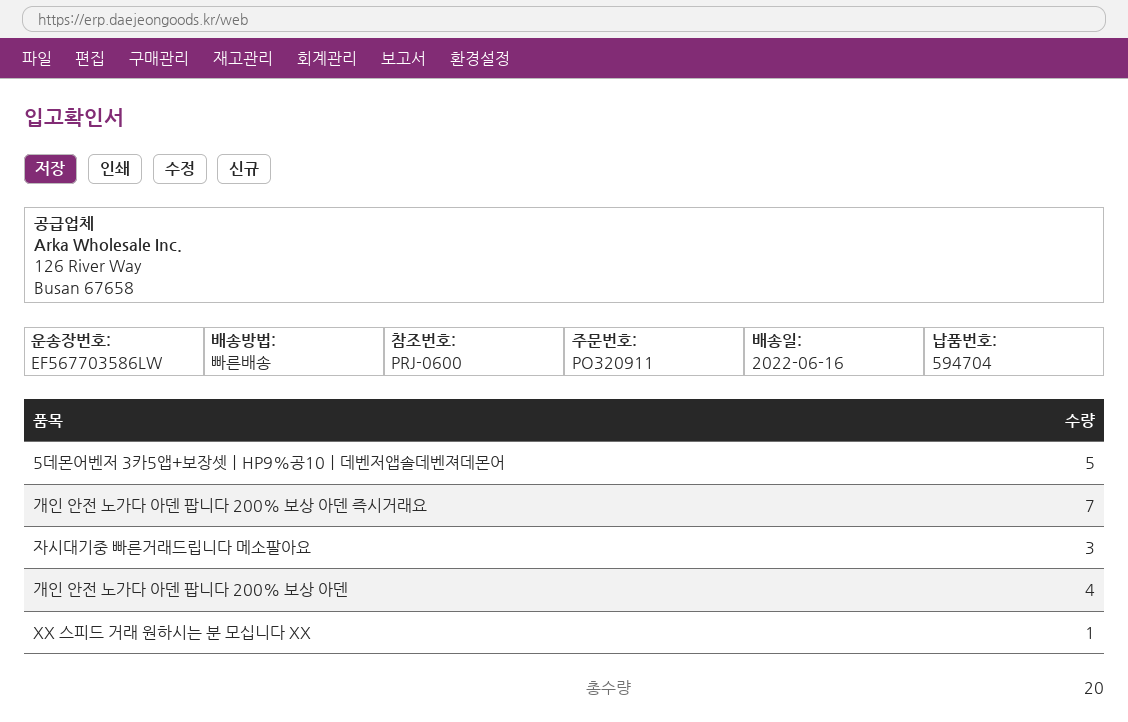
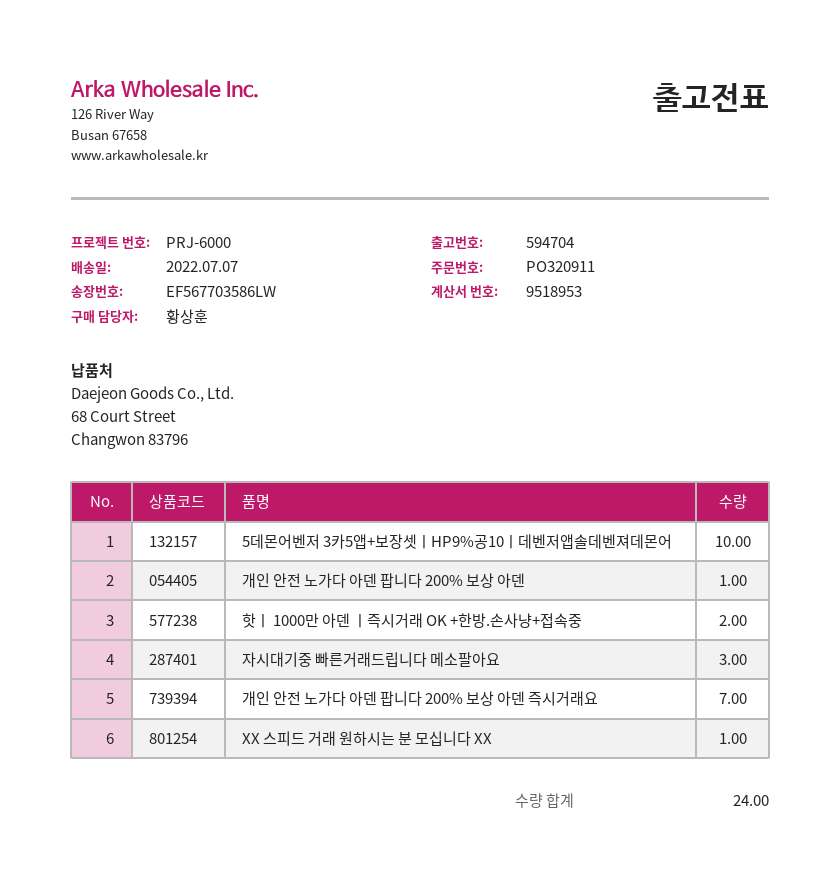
delivery date: 2022-06-16 -> 2022-07-07
reference: PRJ-0600 -> PRJ-6000
5데몬어벤저 3카5앱+보장셋ㅣHP9%공10ㅣ데벤저앱솔데벤져데몬어: 5 -> 10
개인 안전 노가다 아덴 팝니다 200% 보상 아덴: 4 -> 1
핫ㅣ 1000만 아덴 ㅣ즉시거래 OK +한방.손사냥+접속중: none -> 2
total quantity: 20 -> 24

